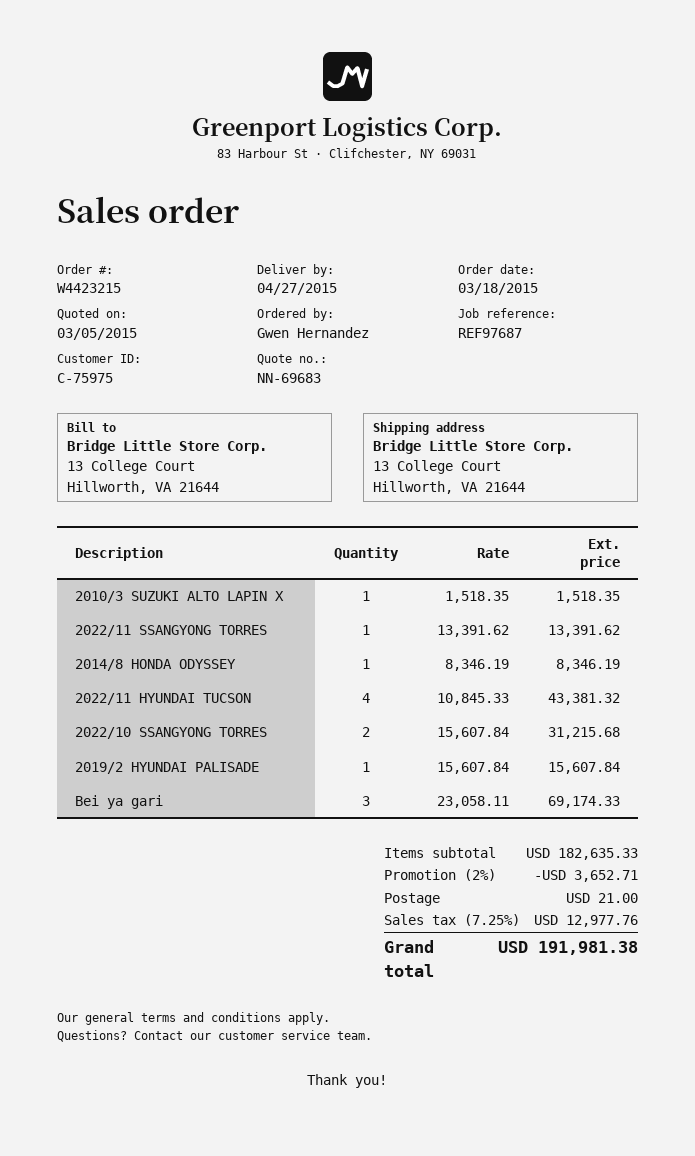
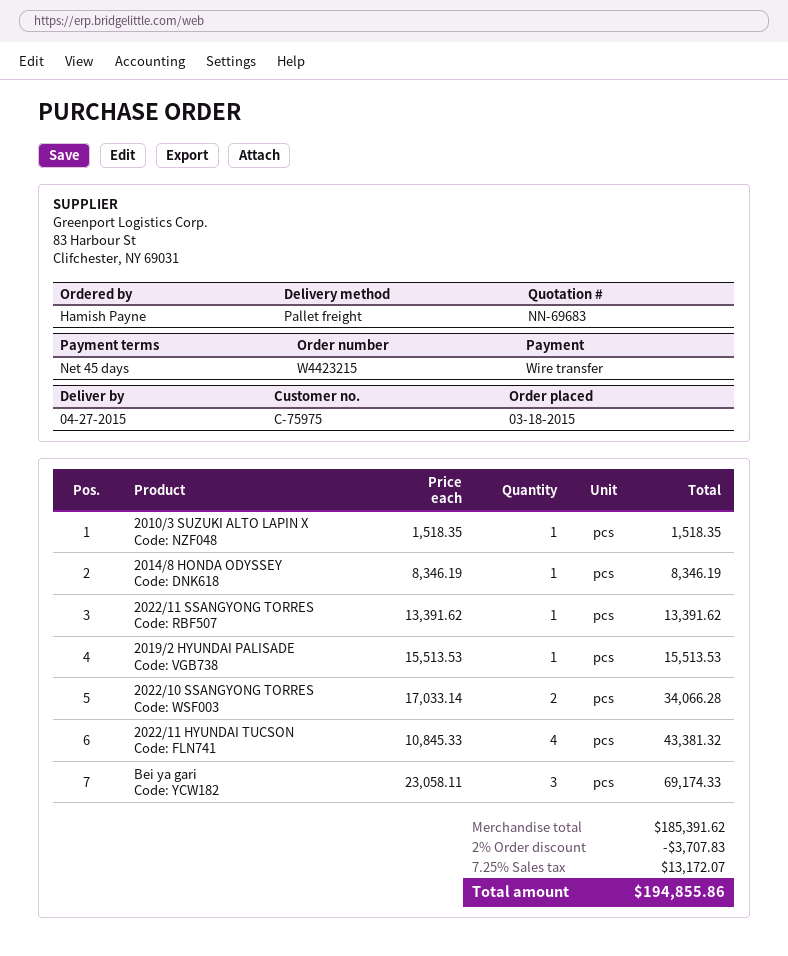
ordered by: Gwen Hernandez -> Hamish Payne
2022/10 SSANGYONG TORRES: 2 x 15607.84 = 31215.68 -> 2 x 17033.14 = 34066.28
2019/2 HYUNDAI PALISADE: 1 x 15607.84 = 15607.84 -> 1 x 15513.53 = 15513.53
subtotal: 182635.33 -> 185391.62
discount: 2% = 3652.71 -> 2% = 3707.83
shipping: 21.00 -> none
tax: 7.25% = 12977.76 -> 7.25% = 13172.07
total: 191981.38 -> 194855.86

